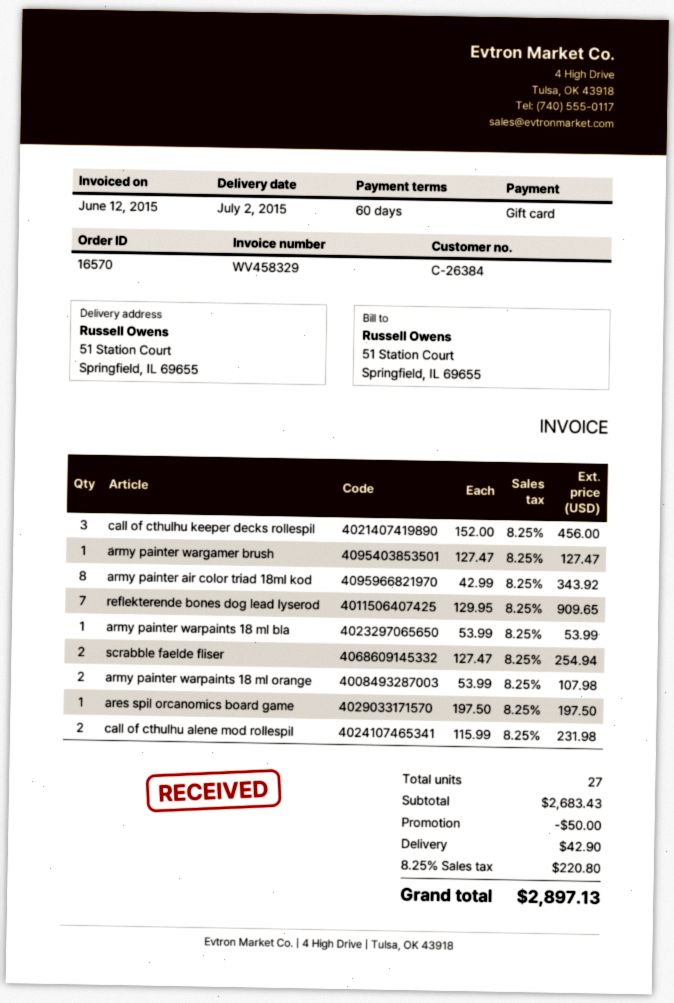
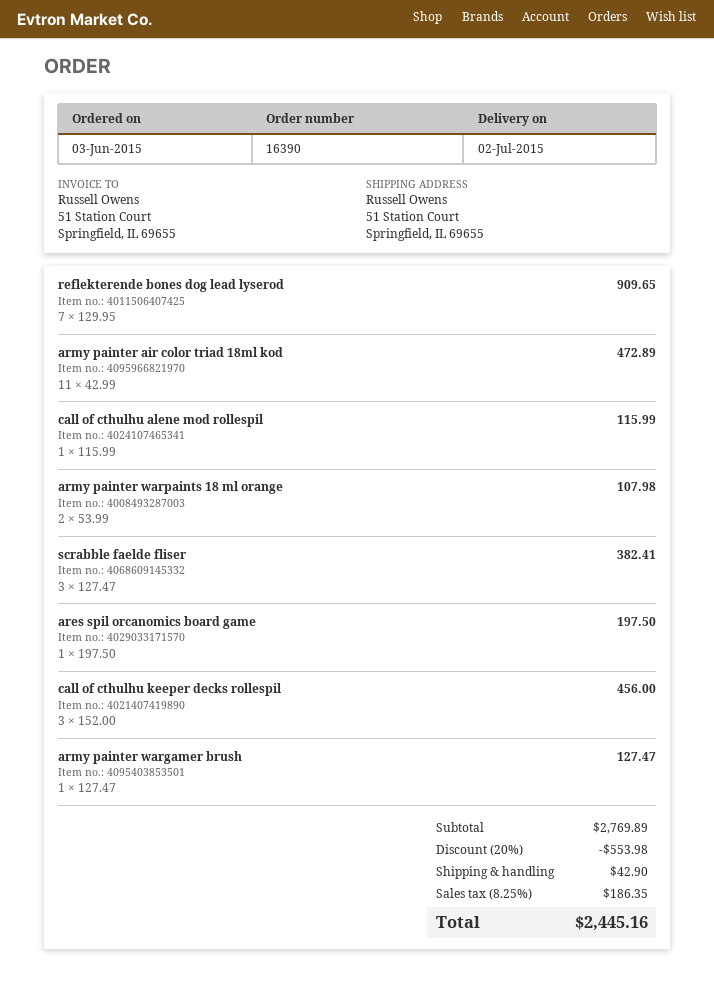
order number: 16570 -> 16390
army painter air color triad 18ml kod: 8 x 42.99 = 343.92 -> 11 x 42.99 = 472.89
army painter warpaints 18 ml bla: 1 x 53.99 = 53.99 -> none
scrabble faelde fliser: 2 x 127.47 = 254.94 -> 3 x 127.47 = 382.41
call of cthulhu alene mod rollespil: 2 x 115.99 = 231.98 -> 1 x 115.99 = 115.99
subtotal: 2683.43 -> 2769.89
discount: 50.00 -> 553.98
tax: 8.25% = 220.80 -> 8.25% = 186.35
total: 2897.13 -> 2445.16

